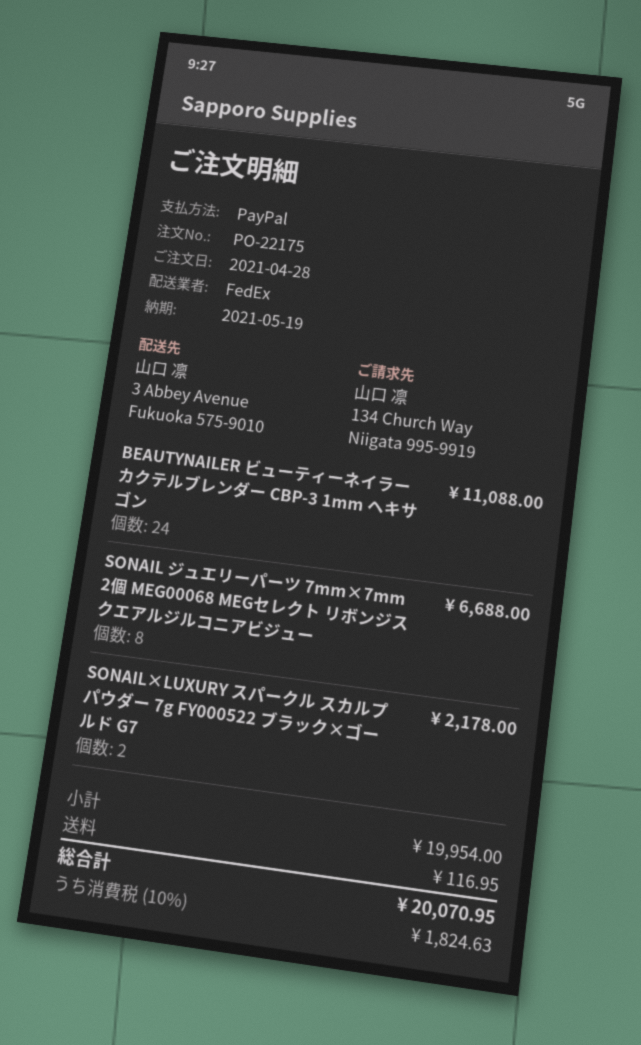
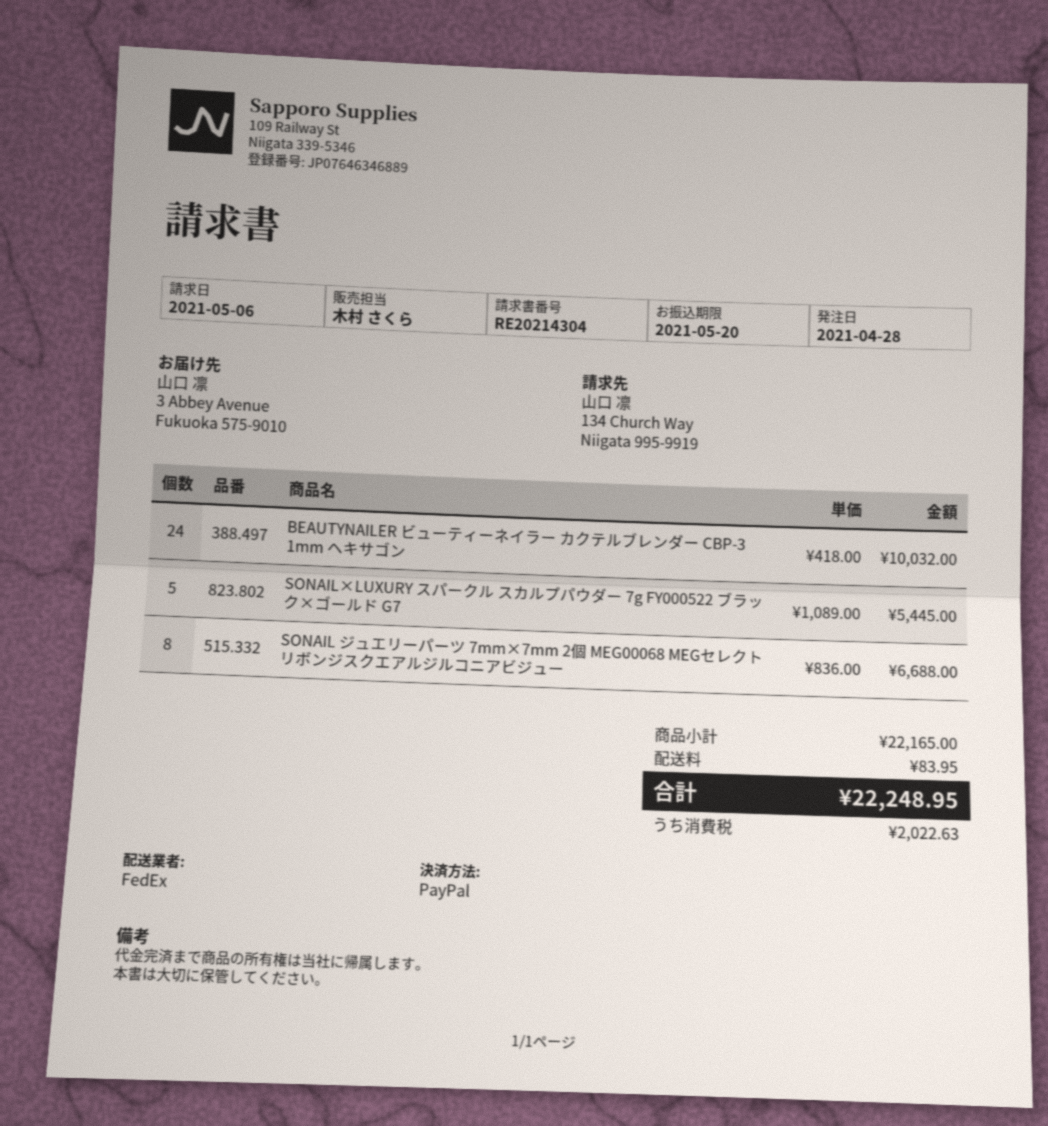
BEAUTYNAILER ビューティーネイラー カクテルブレンダー CBP-3 1mm ヘキサゴン: 24 for 11088.00 -> 24 for 10032.00
SONAIL×LUXURY スパークル スカルプパウダー 7g FY000522 ブラック×ゴールド G7: 2 for 2178.00 -> 5 for 5445.00
subtotal: 19954.00 -> 22165.00
shipping: 116.95 -> 83.95
tax: 1824.63 -> 2022.63
total: 20070.95 -> 22248.95

